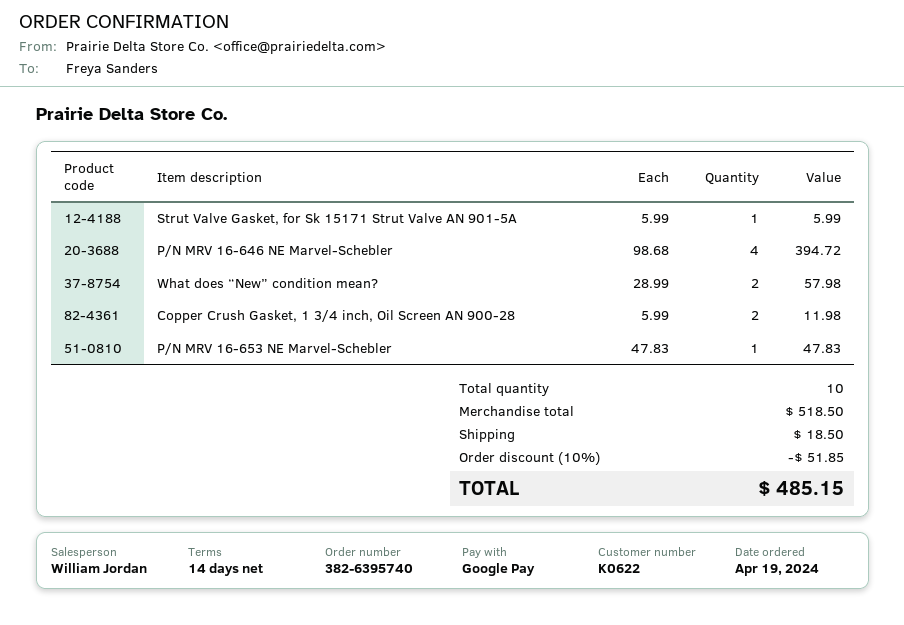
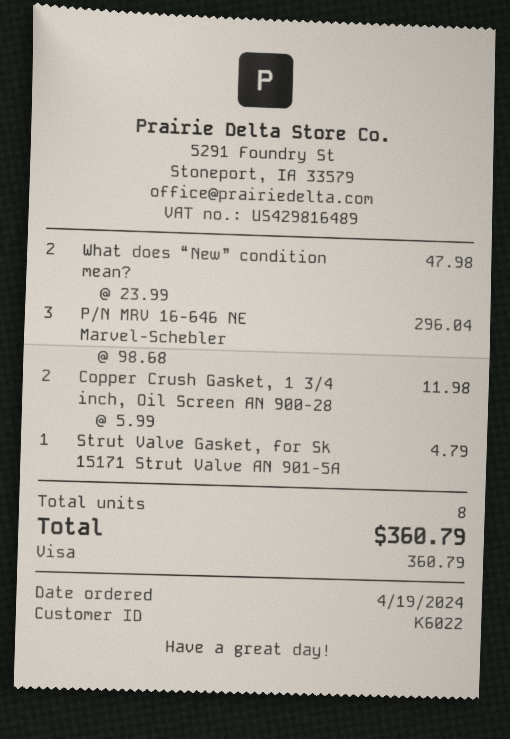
customer number: K0622 -> K6022
payment method: Google Pay -> Visa
Strut Valve Gasket, for Sk 15171 Strut Valve AN 901-5A: 1 x 5.99 = 5.99 -> 1 x 4.79 = 4.79
P/N MRV 16-646 NE Marvel-Schebler: 4 x 98.68 = 394.72 -> 3 x 98.68 = 296.04
What does “New” condition mean?: 2 x 28.99 = 57.98 -> 2 x 23.99 = 47.98
P/N MRV 16-653 NE Marvel-Schebler: 1 x 47.83 = 47.83 -> none
total quantity: 10 -> 8
discount: 10% = 51.85 -> none
shipping: 18.50 -> none
total: 485.15 -> 360.79

